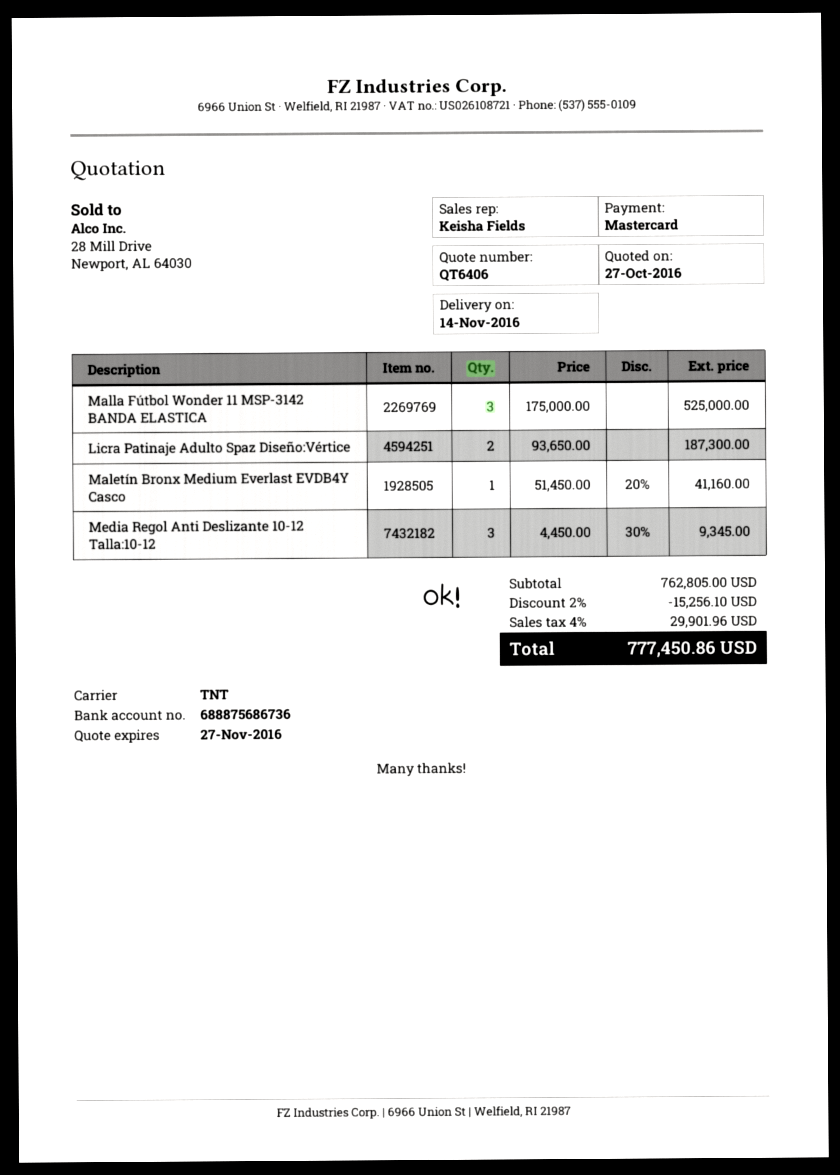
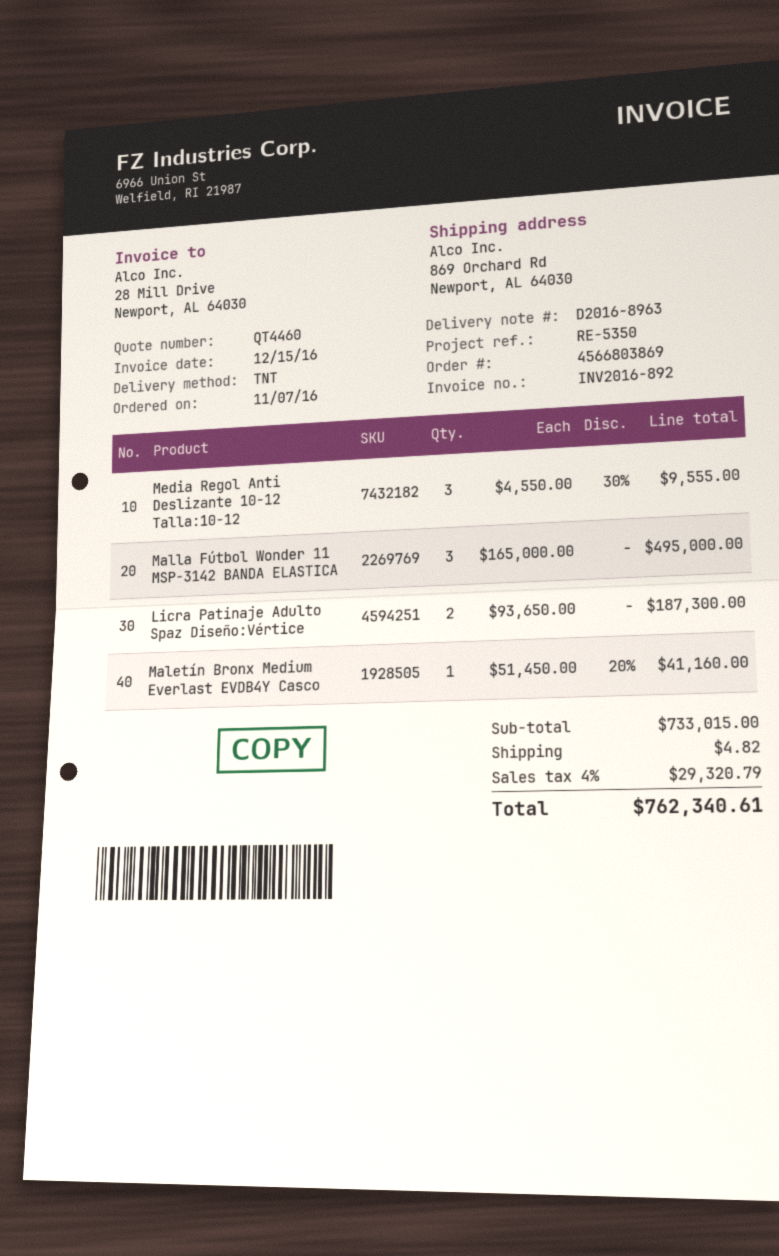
quote number: QT6406 -> QT4460
Malla Fútbol Wonder 11 MSP-3142 BANDA ELASTICA: 3 x 175000.00 = 525000.00 -> 3 x 165000.00 = 495000.00
Media Regol Anti Deslizante 10-12 Talla:10-12: 3 x 4450.00 - 30% = 9345.00 -> 3 x 4550.00 - 30% = 9555.00
subtotal: 762805.00 -> 733015.00
discount: 2% = 15256.10 -> none
shipping: none -> 4.82
tax: 4% = 29901.96 -> 4% = 29320.79
total: 777450.86 -> 762340.61

